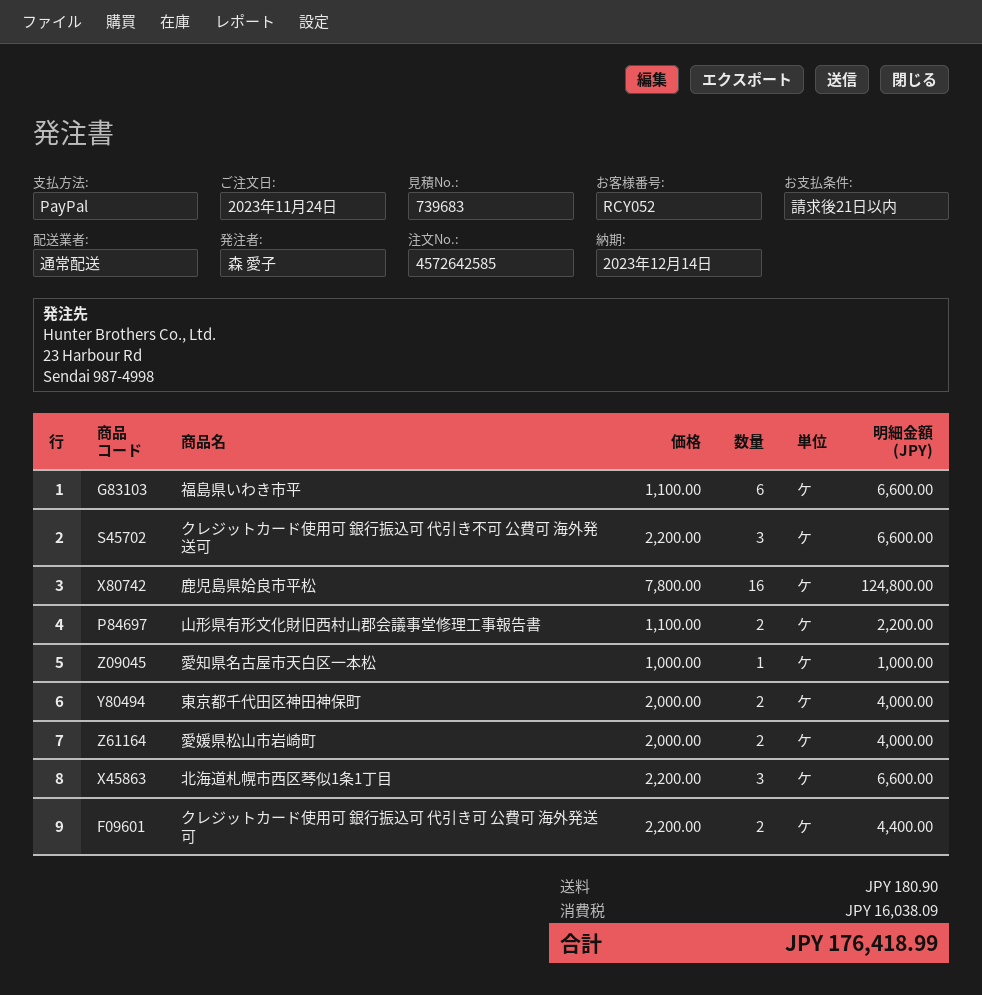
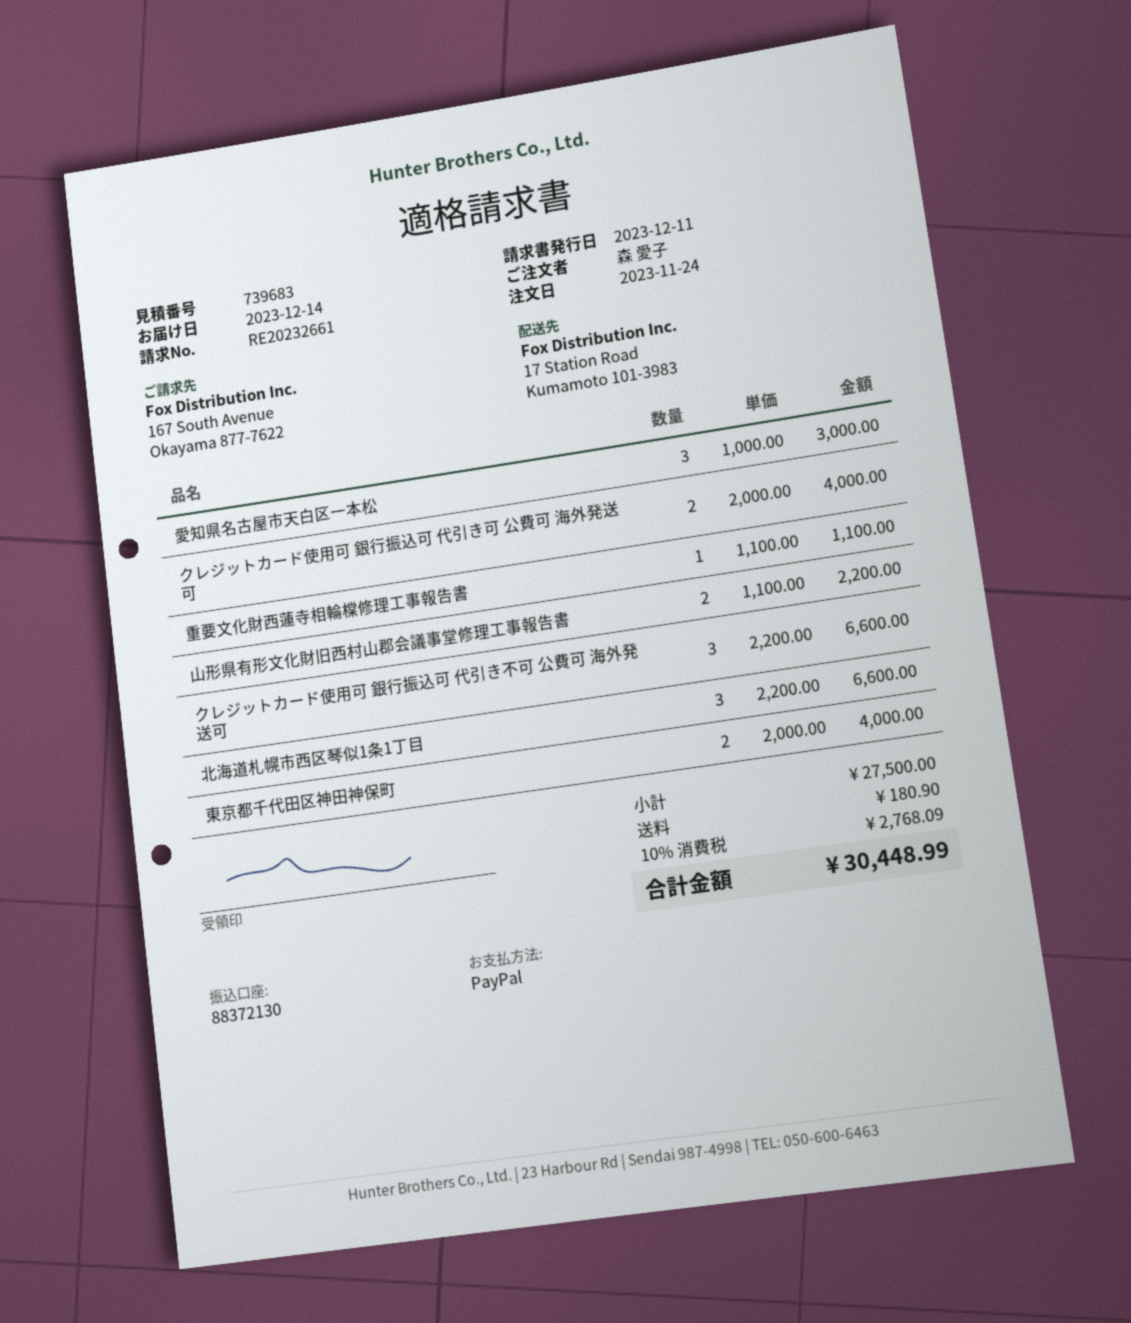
福島県いわき市平: 6 x 1100.00 = 6600.00 -> none
鹿児島県姶良市平松: 16 x 7800.00 = 124800.00 -> none
愛知県名古屋市天白区一本松: 1 x 1000.00 = 1000.00 -> 3 x 1000.00 = 3000.00
愛媛県松山市岩崎町: 2 x 2000.00 = 4000.00 -> none
クレジットカード使用可 銀行振込可 代引き可 公費可 海外発送可: 2 x 2200.00 = 4400.00 -> 2 x 2000.00 = 4000.00
重要文化財西蓮寺相輪橖修理工事報告書: none -> 1 x 1100.00 = 1100.00
tax: 16038.09 -> 2768.09
total: 176418.99 -> 30448.99

